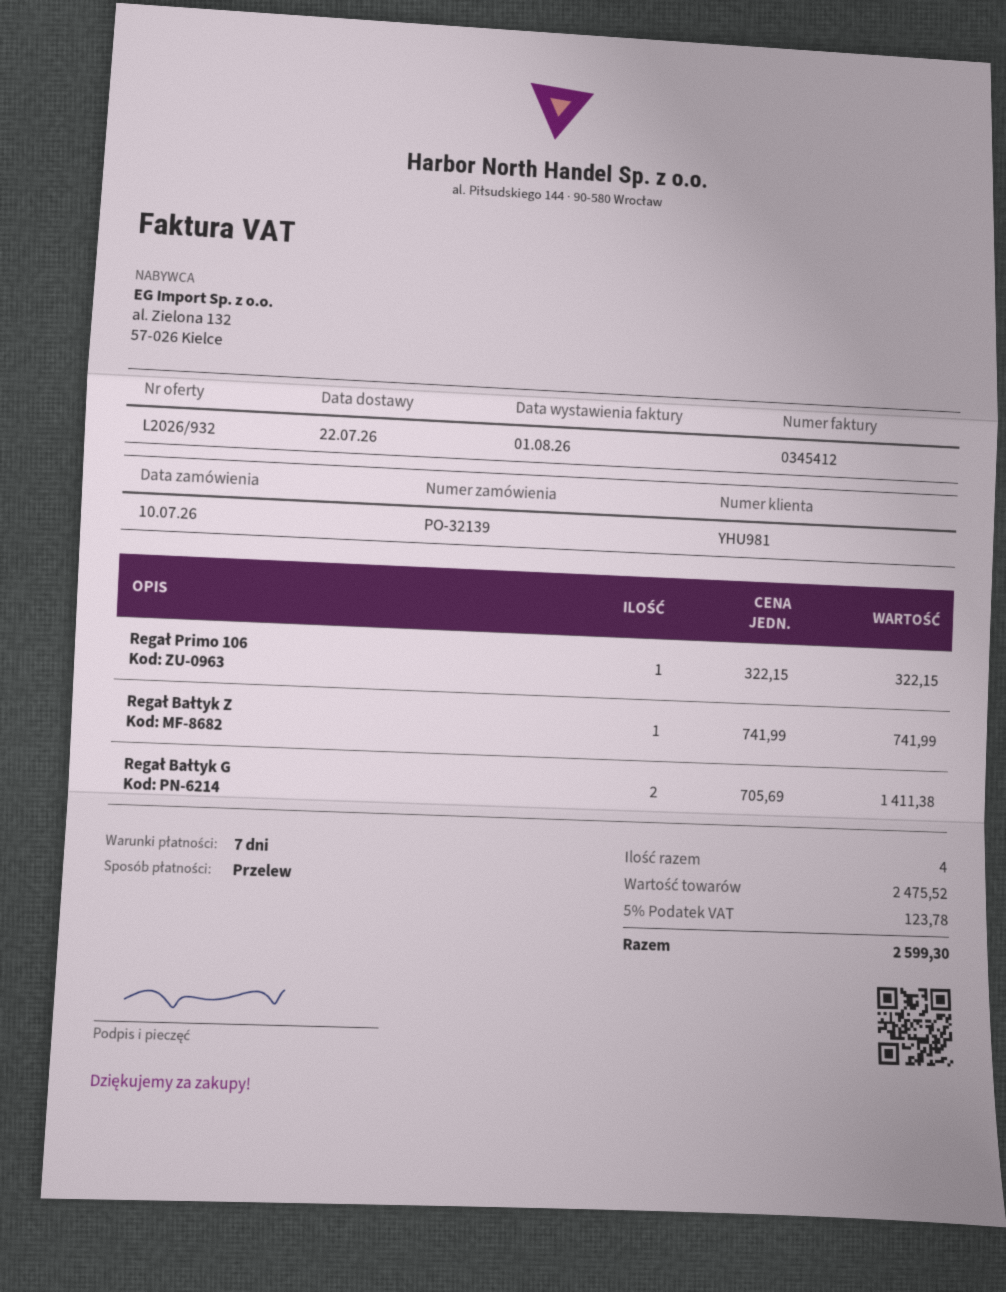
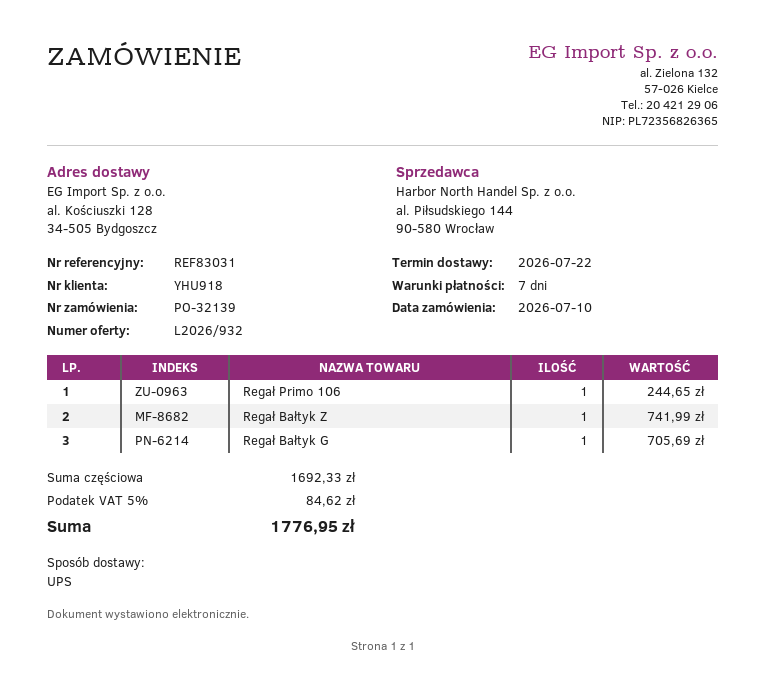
customer number: YHU981 -> YHU918
Regał Primo 106: 1 for 322.15 -> 1 for 244.65
Regał Bałtyk G: 2 for 1411.38 -> 1 for 705.69
subtotal: 2475.52 -> 1692.33
tax: 5% = 123.78 -> 5% = 84.62
total: 2599.30 -> 1776.95

